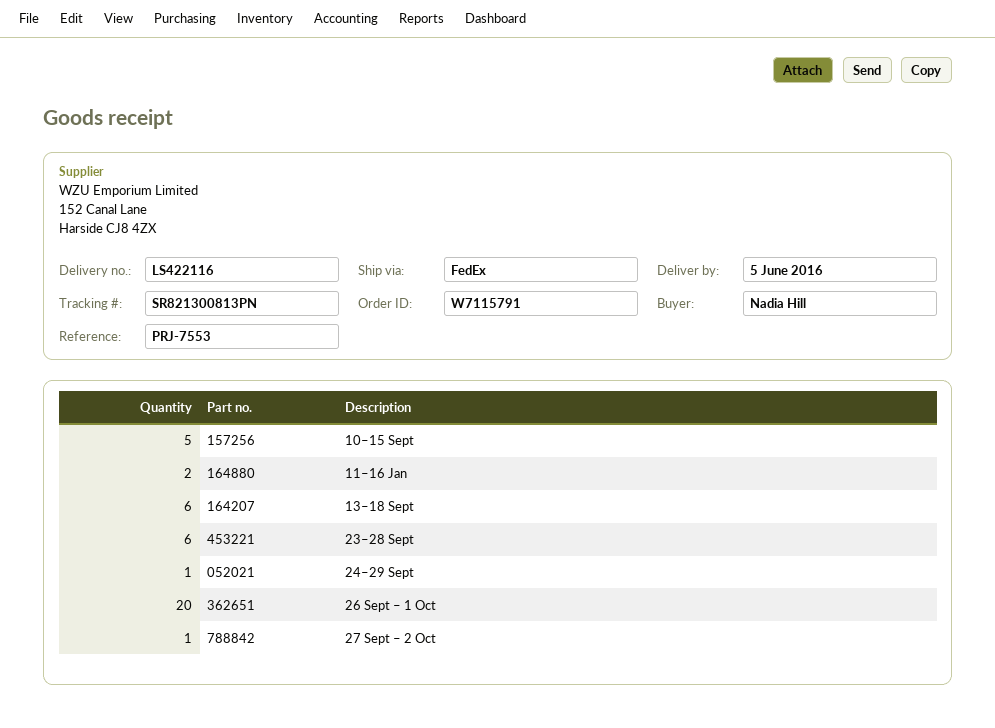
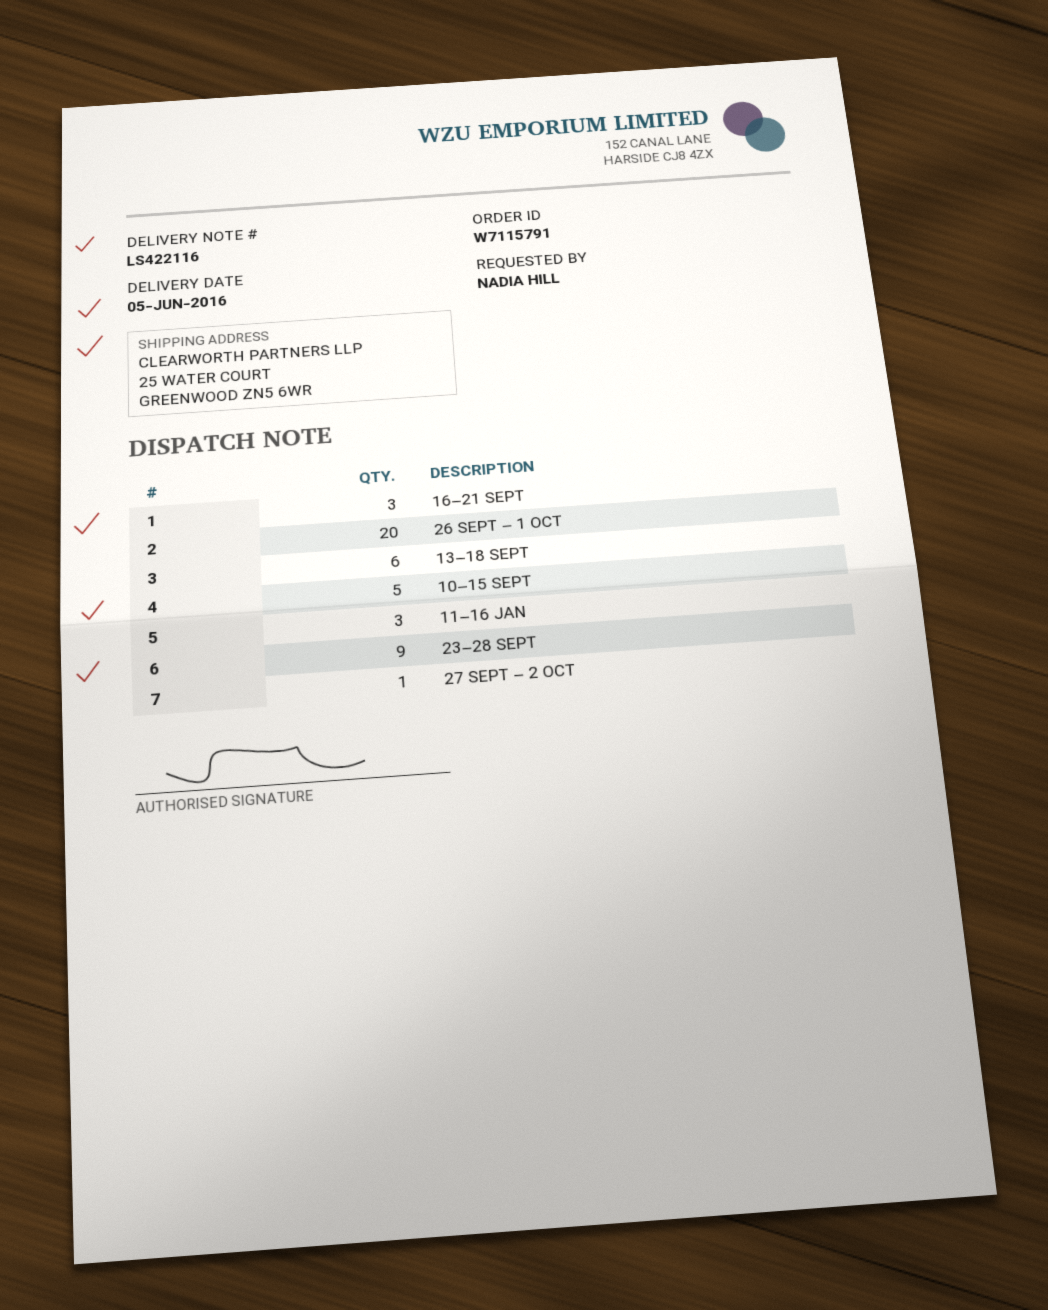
11–16 Jan: 2 -> 3
23–28 Sept: 6 -> 9
24–29 Sept: 1 -> none
16–21 SEPT: none -> 3

